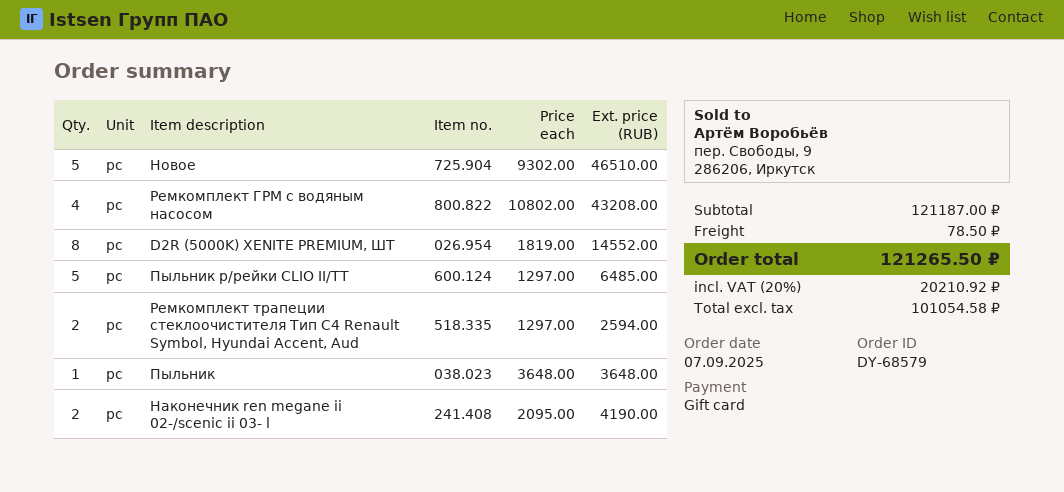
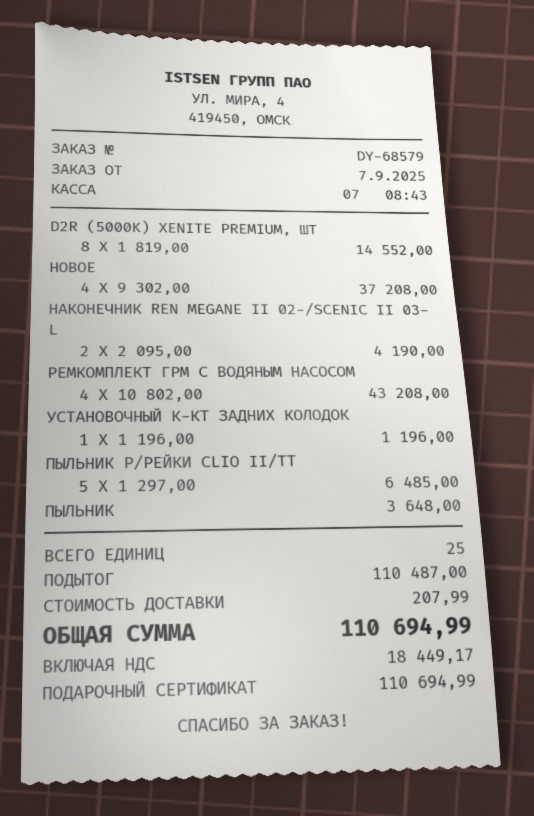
Новое: 5 x 9302.00 = 46510.00 -> 4 x 9302.00 = 37208.00
Ремкомплект трапеции стеклоочистителя Тип С4 Renault Symbol, Hyundai Accent, Aud: 2 x 1297.00 = 2594.00 -> none
УСТАНОВОЧНЫЙ К-КТ ЗАДНИХ КОЛОДОК: none -> 1 x 1196.00 = 1196.00
subtotal: 121187.00 -> 110487.00
shipping: 78.50 -> 207.99
tax: 20210.92 -> 18449.17
total: 121265.50 -> 110694.99

